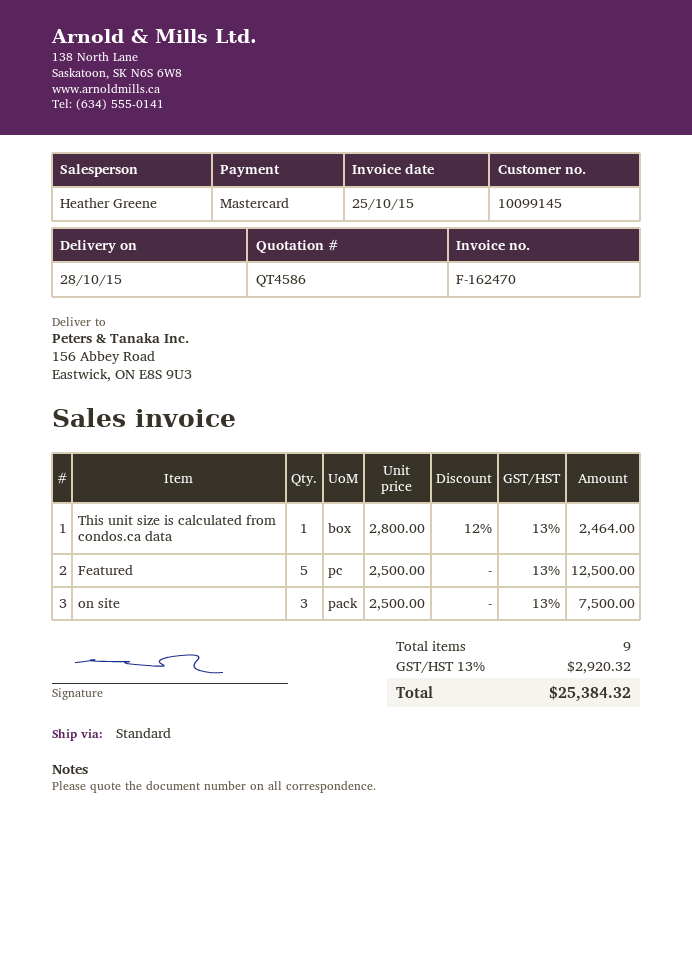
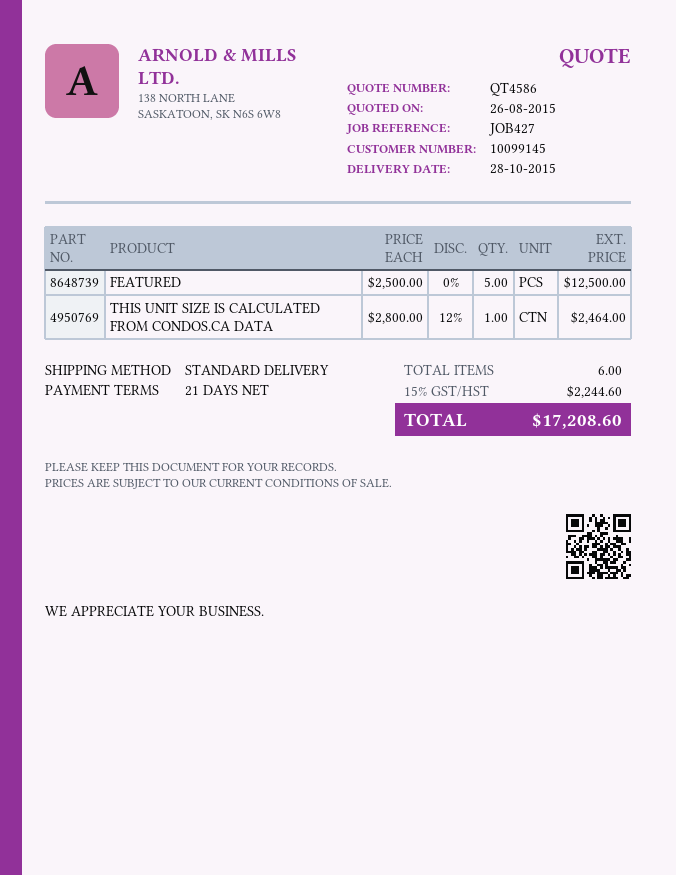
on site: 3 x 2500.00 = 7500.00 -> none
total quantity: 9 -> 6
tax: 13% = 2920.32 -> 15% = 2244.60
total: 25384.32 -> 17208.60

